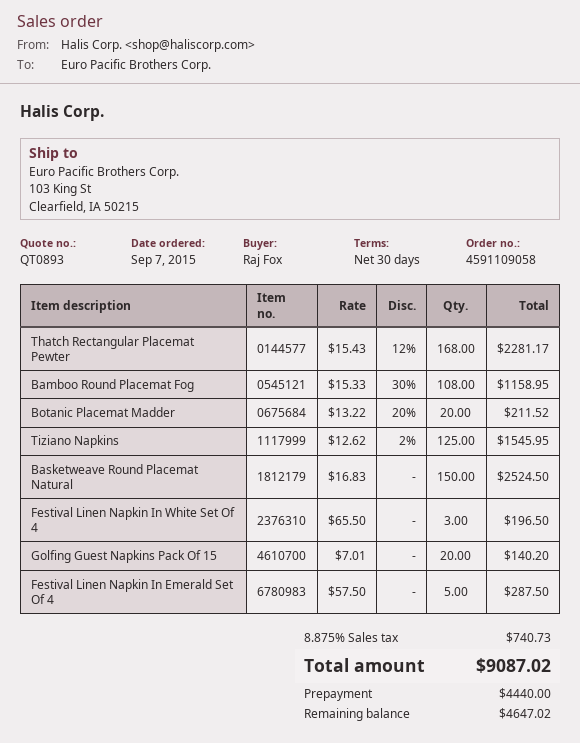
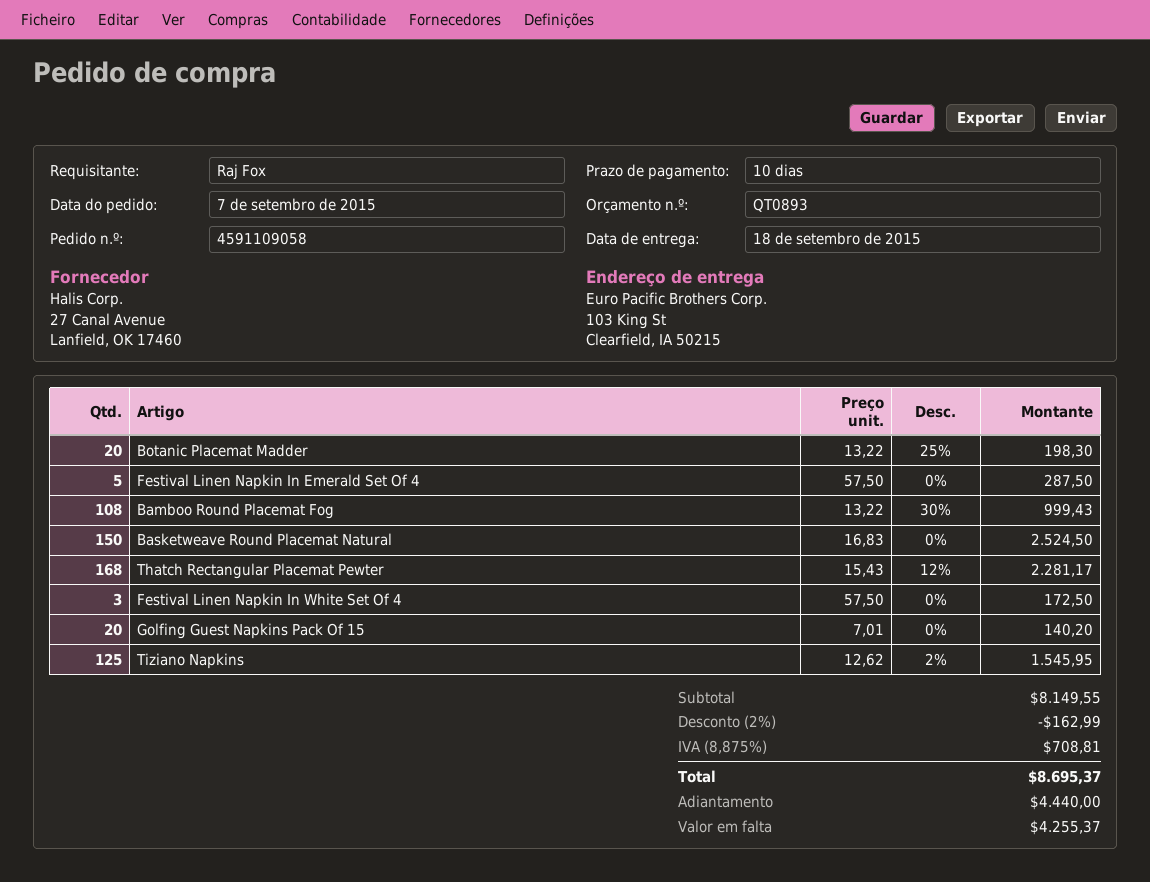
payment terms: 30 days -> 10 days
Bamboo Round Placemat Fog: 108 x 15.33 - 30% = 1158.95 -> 108 x 13.22 - 30% = 999.43
Botanic Placemat Madder: 20 x 13.22 - 20% = 211.52 -> 20 x 13.22 - 25% = 198.30
Festival Linen Napkin In White Set Of 4: 3 x 65.50 = 196.50 -> 3 x 57.50 = 172.50
discount: none -> 2% = 162.99
tax: 8.875% = 740.73 -> 8.875% = 708.81
total: 9087.02 -> 8695.37
balance: 4647.02 -> 4255.37

